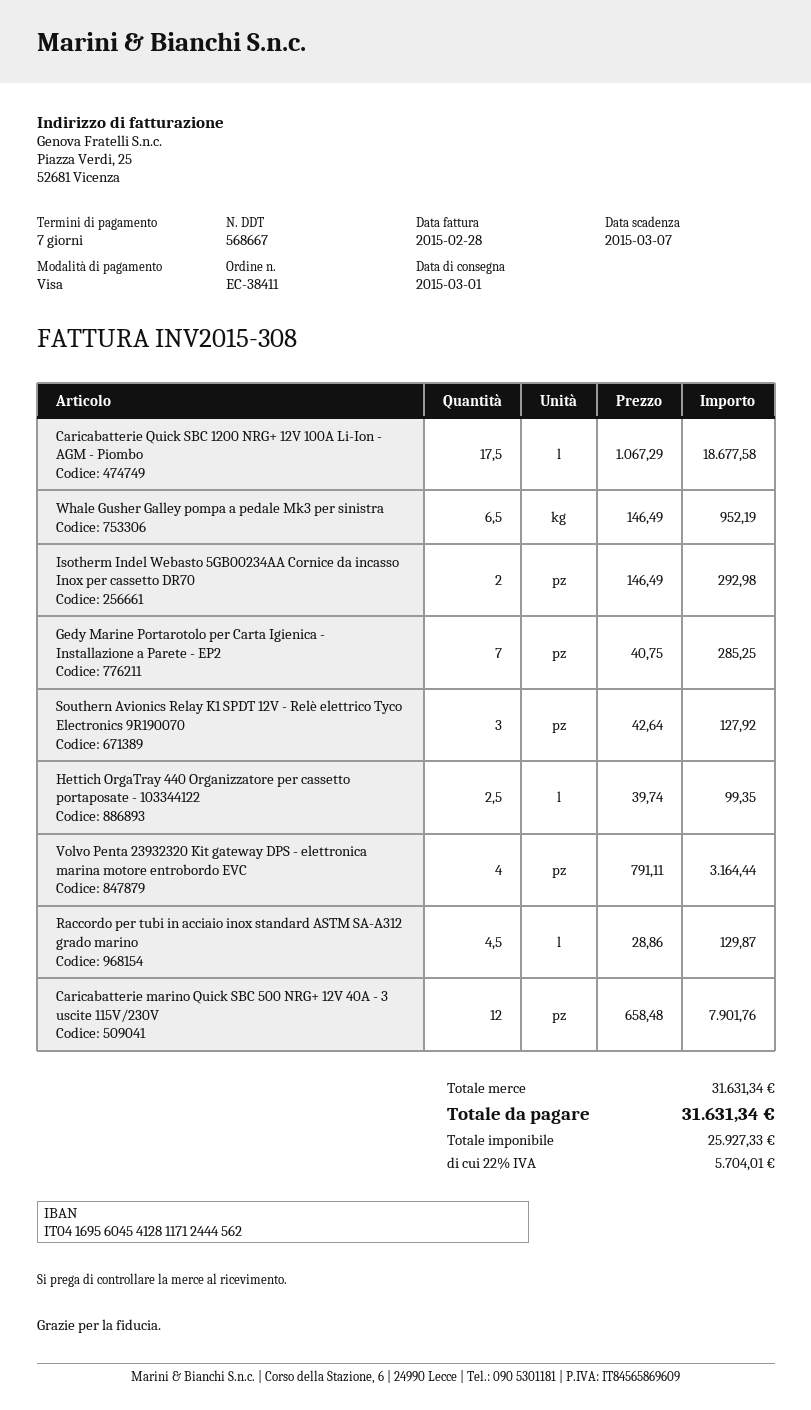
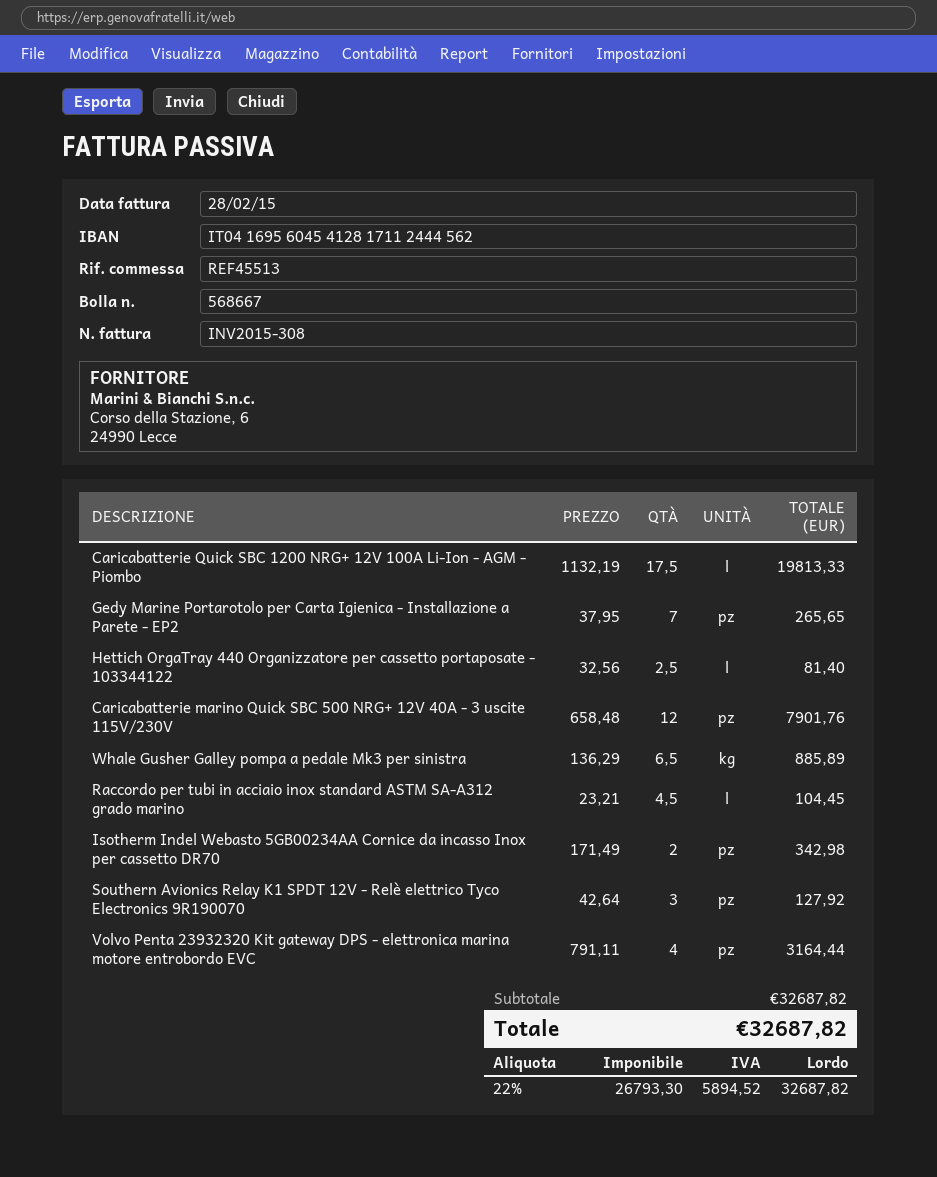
bank account: IT0416956045412811712444562 -> IT0416956045412817112444562
Caricabatterie Quick SBC 1200 NRG+ 12V 100A Li-Ion - AGM - Piombo: 17.5 x 1067.29 = 18677.58 -> 17.5 x 1132.19 = 19813.33
Whale Gusher Galley pompa a pedale Mk3 per sinistra: 6.5 x 146.49 = 952.19 -> 6.5 x 136.29 = 885.89
Isotherm Indel Webasto 5GB00234AA Cornice da incasso Inox per cassetto DR70: 2 x 146.49 = 292.98 -> 2 x 171.49 = 342.98
Gedy Marine Portarotolo per Carta Igienica - Installazione a Parete - EP2: 7 x 40.75 = 285.25 -> 7 x 37.95 = 265.65
Hettich OrgaTray 440 Organizzatore per cassetto portaposate - 103344122: 2.5 x 39.74 = 99.35 -> 2.5 x 32.56 = 81.40
Raccordo per tubi in acciaio inox standard ASTM SA-A312 grado marino: 4.5 x 28.86 = 129.87 -> 4.5 x 23.21 = 104.45
subtotal: 31631.34 -> 32687.82
net: 25927.33 -> 26793.30
tax: 22% = 5704.01 -> 22% = 5894.52
total: 31631.34 -> 32687.82

